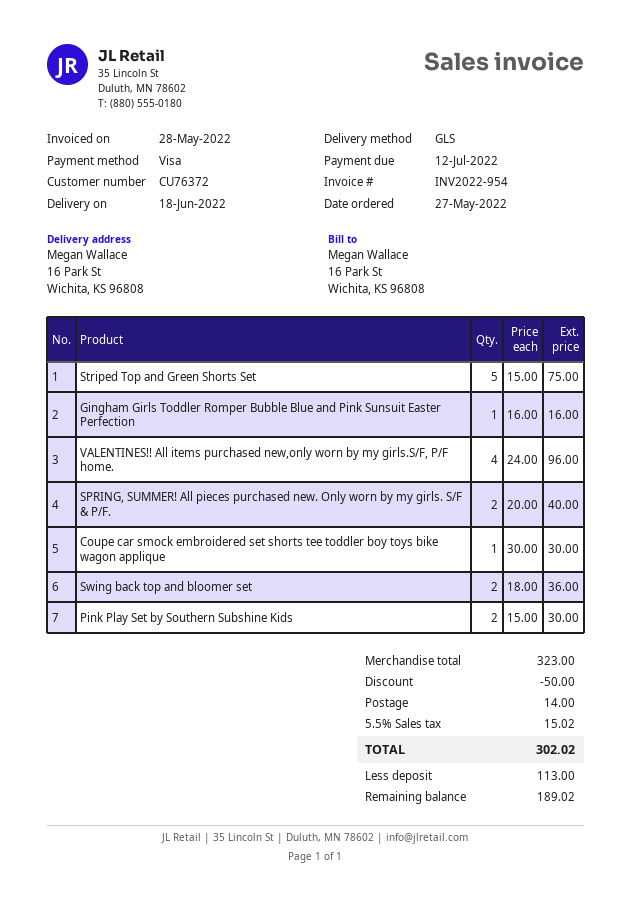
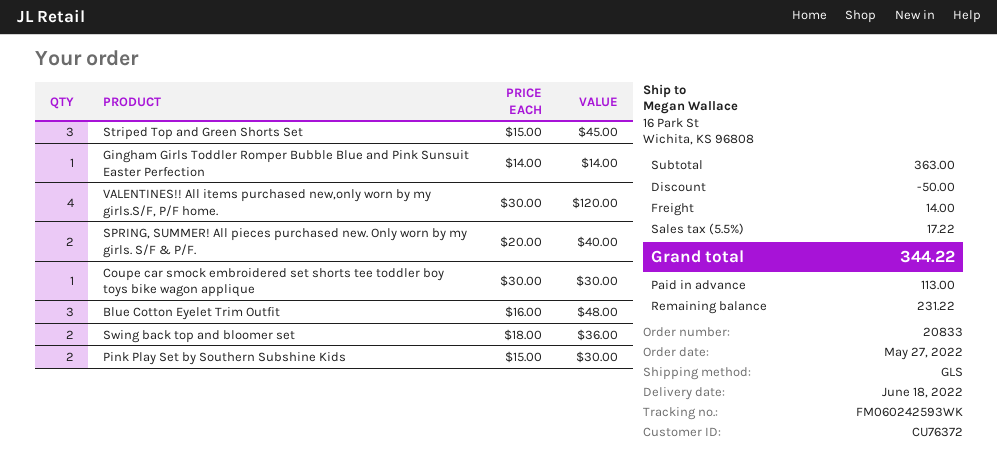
Striped Top and Green Shorts Set: 5 x 15.00 = 75.00 -> 3 x 15.00 = 45.00
Gingham Girls Toddler Romper Bubble Blue and Pink Sunsuit Easter Perfection: 1 x 16.00 = 16.00 -> 1 x 14.00 = 14.00
VALENTINES!! All items purchased new,only worn by my girls.S/F, P/F home.: 4 x 24.00 = 96.00 -> 4 x 30.00 = 120.00
Blue Cotton Eyelet Trim Outfit: none -> 3 x 16.00 = 48.00
subtotal: 323.00 -> 363.00
tax: 5.5% = 15.02 -> 5.5% = 17.22
total: 302.02 -> 344.22
balance: 189.02 -> 231.22

